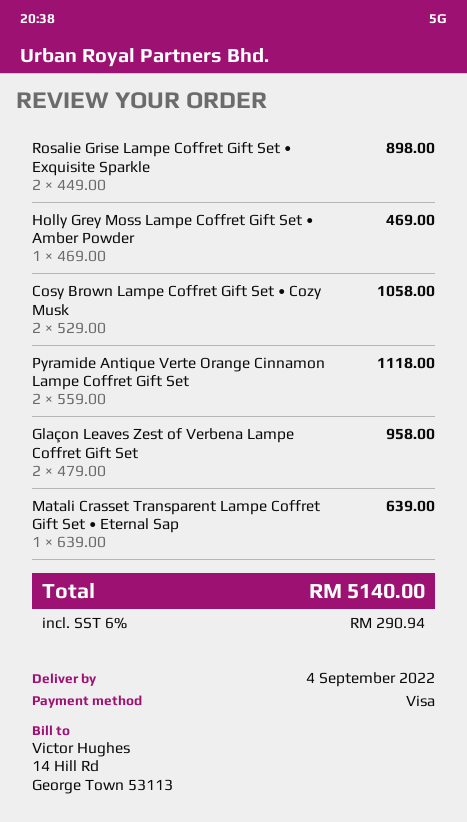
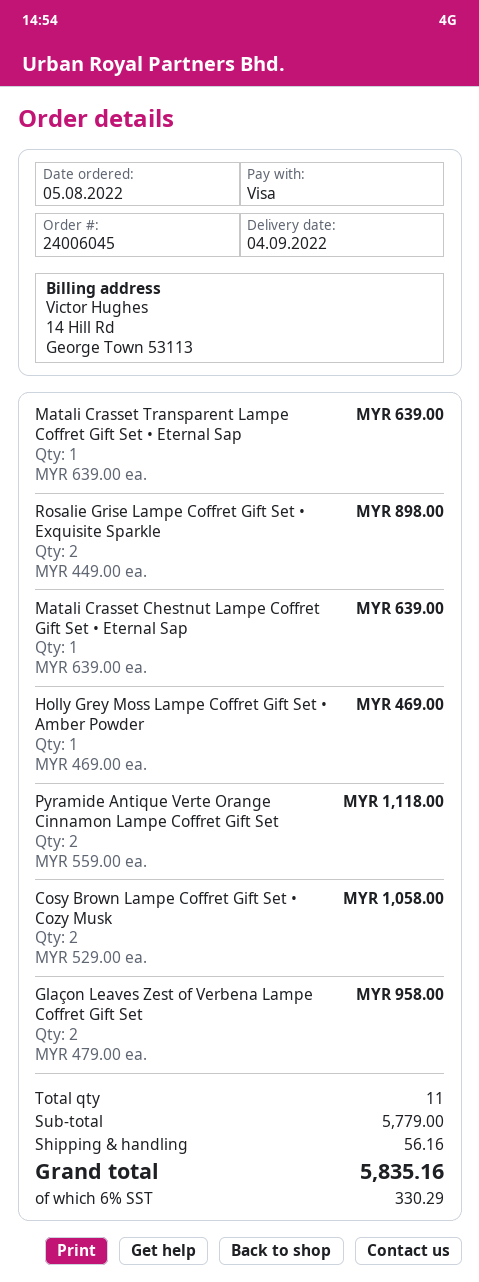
Matali Crasset Chestnut Lampe Coffret Gift Set • Eternal Sap: none -> 1 x 639.00 = 639.00
shipping: none -> 56.16
tax: 6% = 290.94 -> 6% = 330.29
total: 5140.00 -> 5835.16

